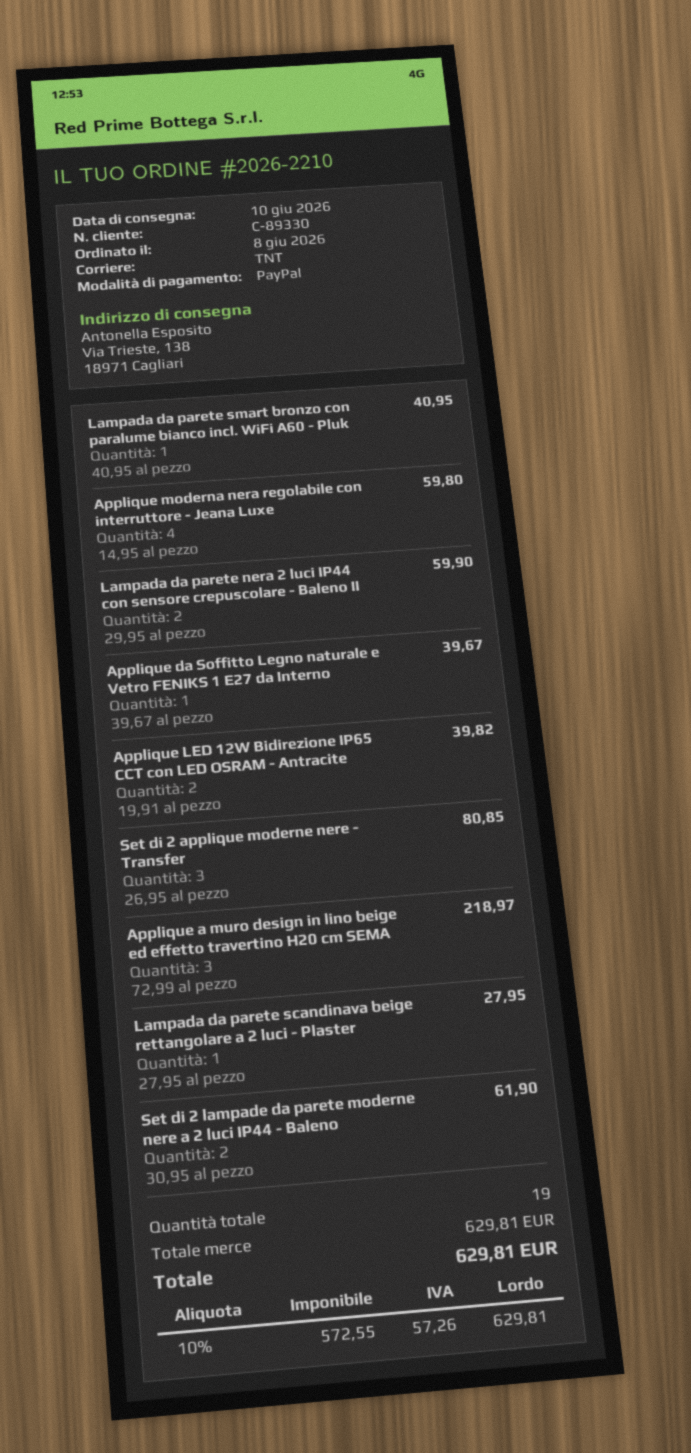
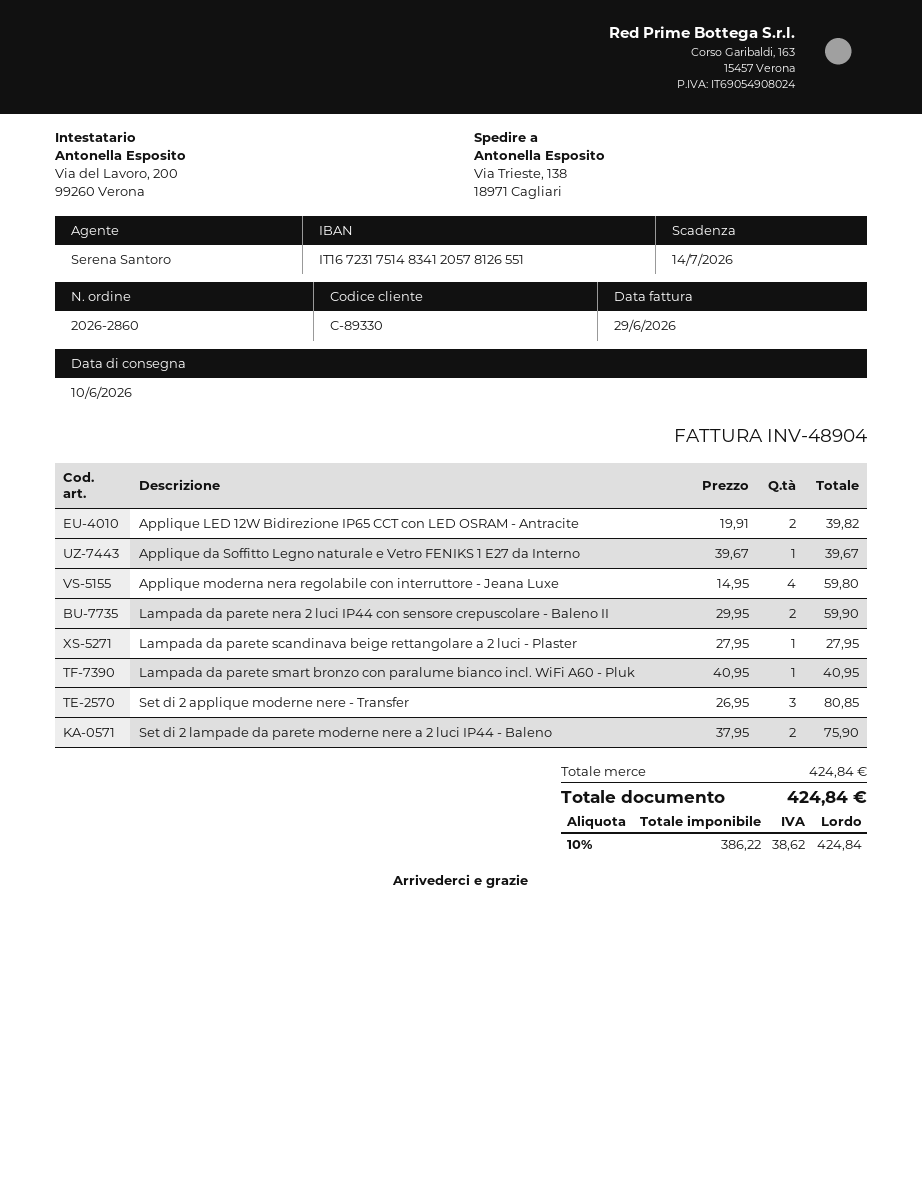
order number: 2026-2210 -> 2026-2860
Applique a muro design in lino beige ed effetto travertino H20 cm SEMA: 3 x 72.99 = 218.97 -> none
Set di 2 lampade da parete moderne nere a 2 luci IP44 - Baleno: 2 x 30.95 = 61.90 -> 2 x 37.95 = 75.90
subtotal: 629.81 -> 424.84
net: 572.55 -> 386.22
tax: 10% = 57.26 -> 10% = 38.62
total: 629.81 -> 424.84

